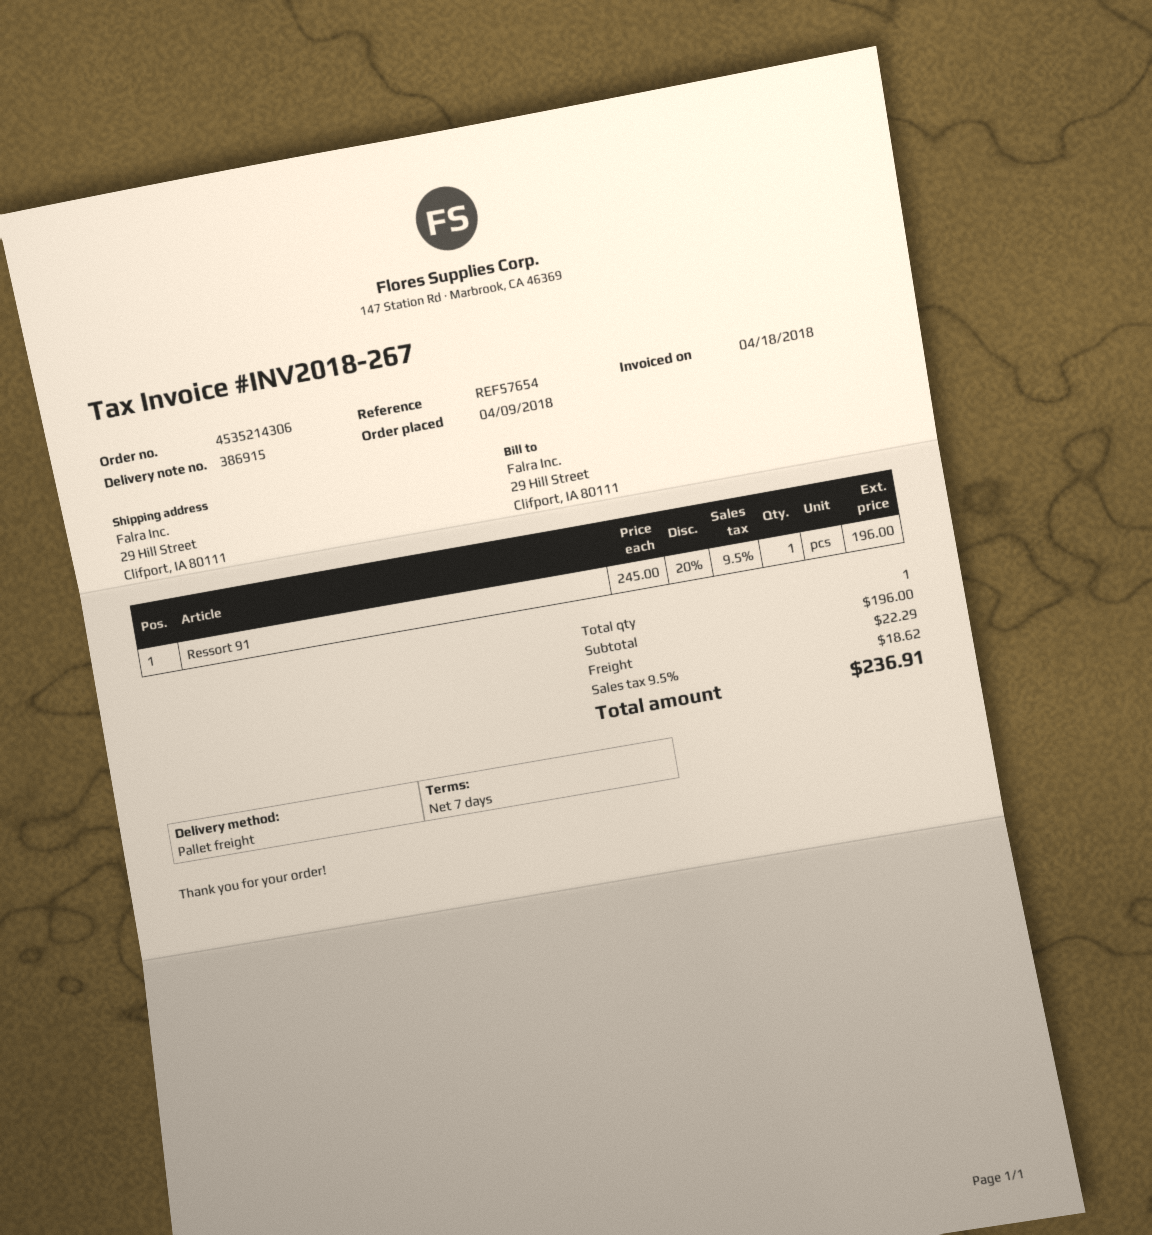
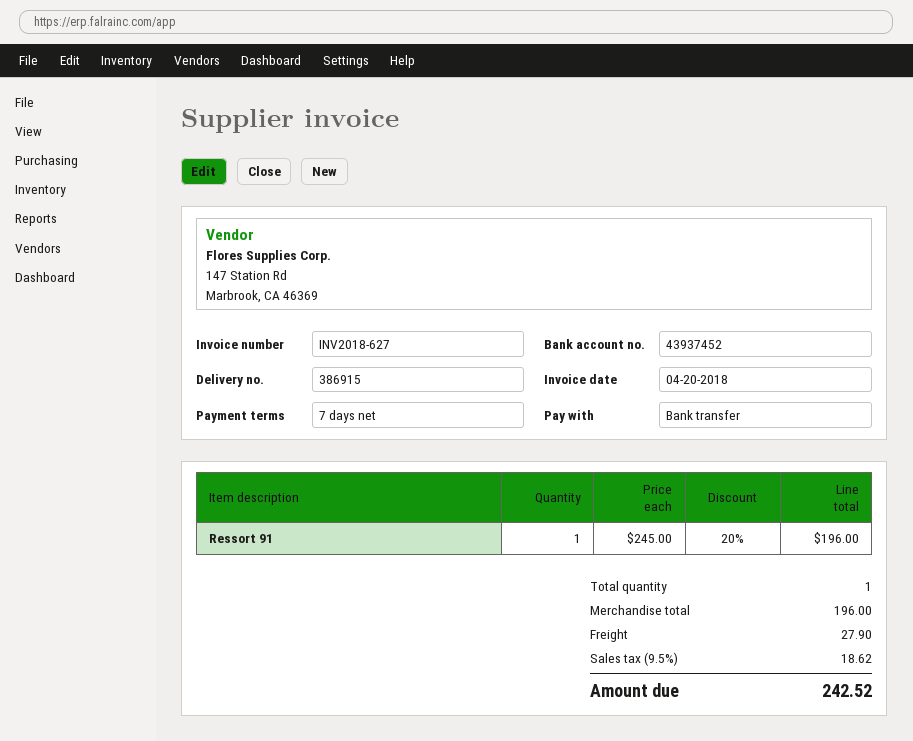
invoice number: INV2018-267 -> INV2018-627
invoice date: 2018-04-18 -> 2018-04-20
shipping: 22.29 -> 27.90
total: 236.91 -> 242.52

